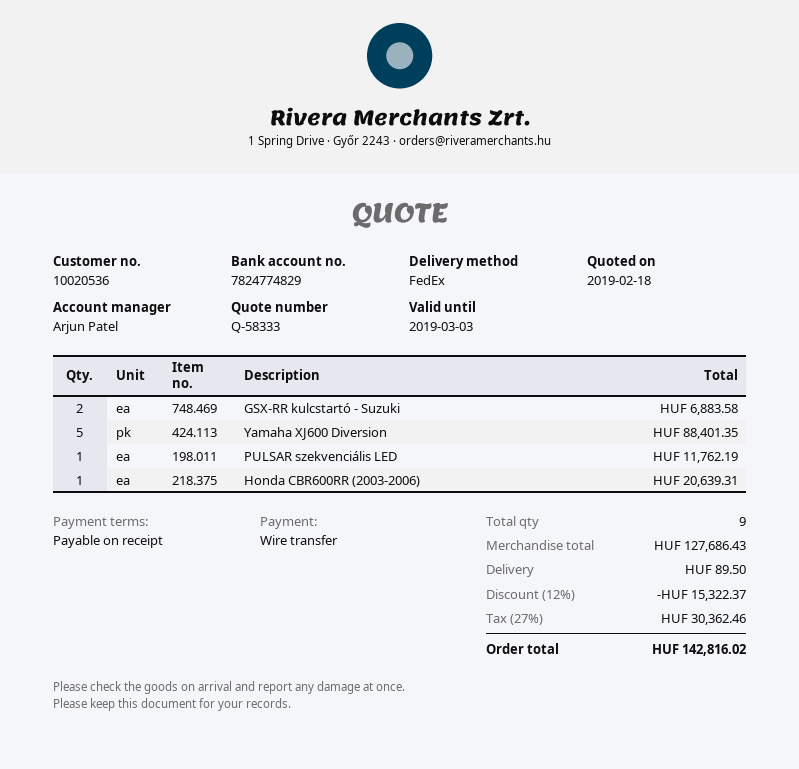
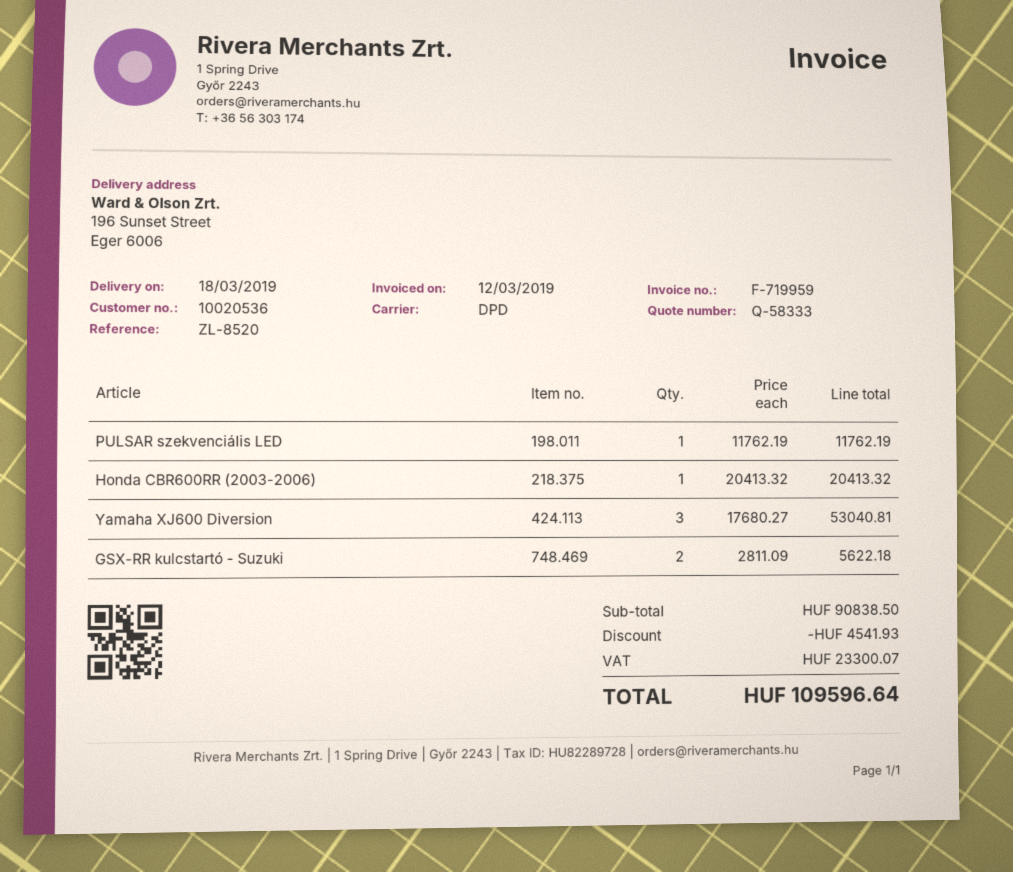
shipping method: FedEx -> DPD
GSX-RR kulcstartó - Suzuki: 2 for 6883.58 -> 2 for 5622.18
Yamaha XJ600 Diversion: 5 for 88401.35 -> 3 for 53040.81
Honda CBR600RR (2003-2006): 1 for 20639.31 -> 1 for 20413.32
subtotal: 127686.43 -> 90838.50
discount: 15322.37 -> 4541.93
shipping: 89.50 -> none
tax: 30362.46 -> 23300.07
total: 142816.02 -> 109596.64

